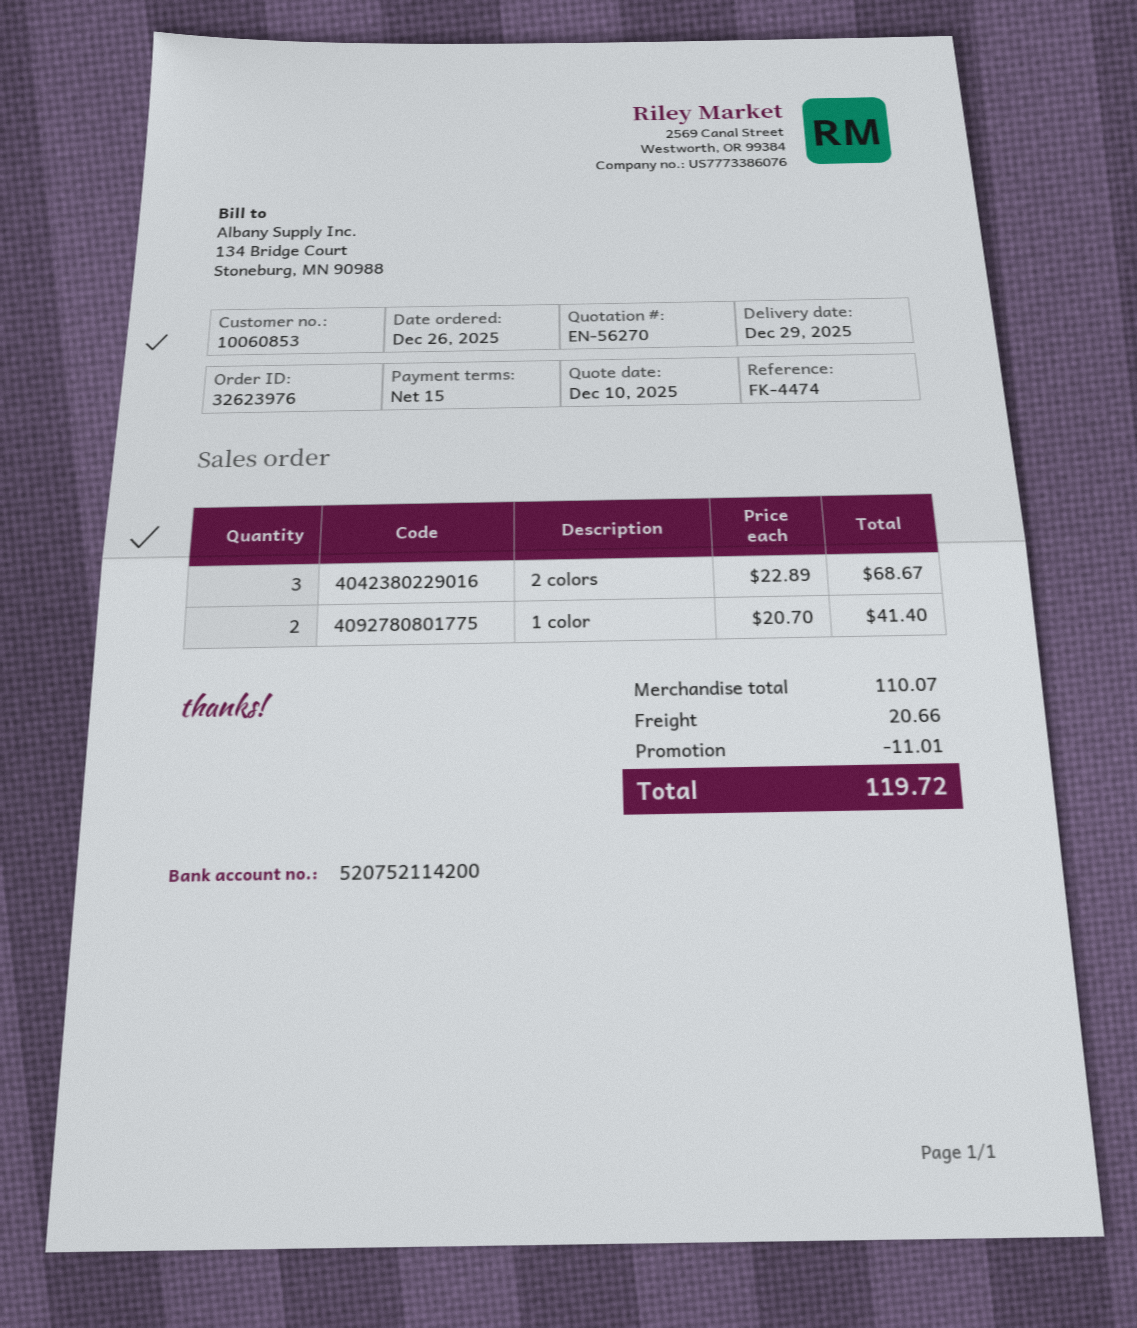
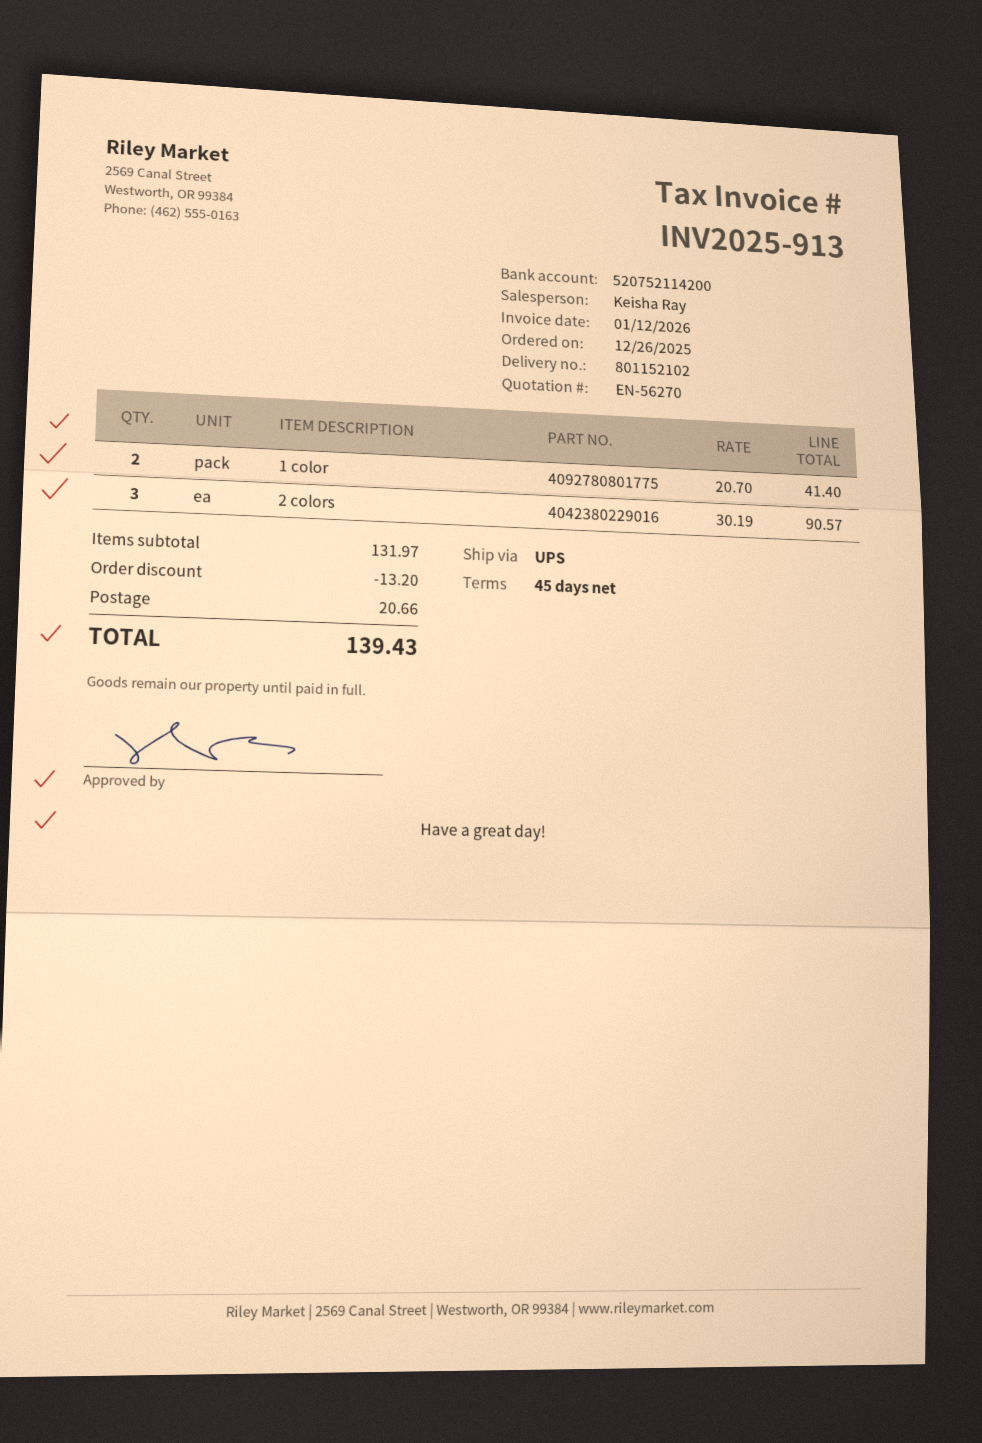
payment terms: 15 days -> 45 days
2 colors: 3 x 22.89 = 68.67 -> 3 x 30.19 = 90.57
subtotal: 110.07 -> 131.97
discount: 11.01 -> 13.20
total: 119.72 -> 139.43

